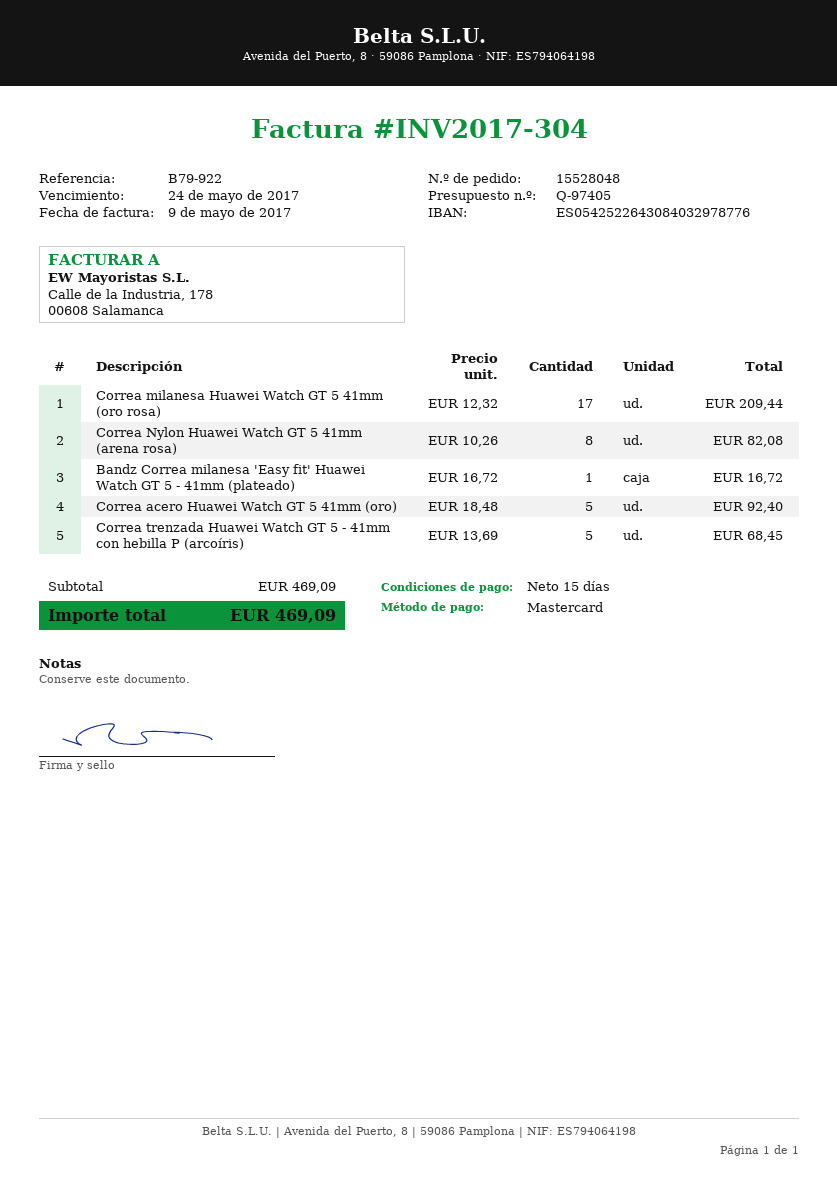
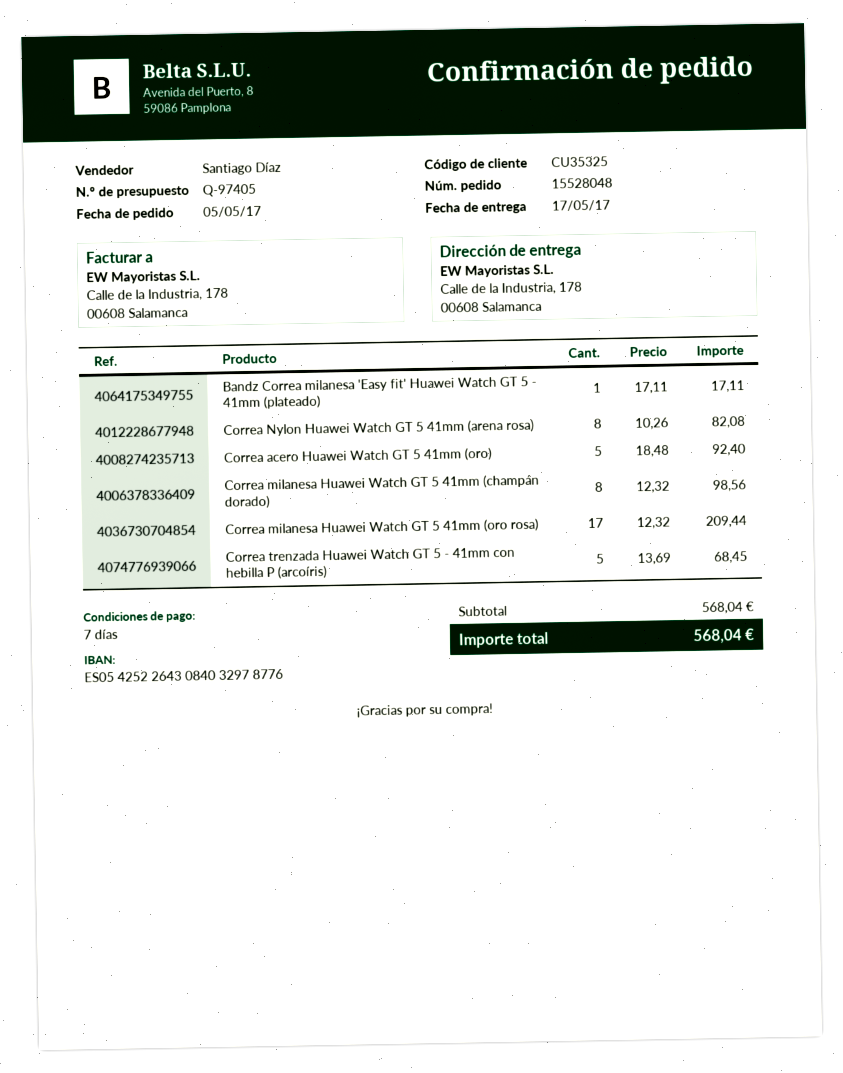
payment terms: 15 days -> 7 days
Bandz Correa milanesa 'Easy fit' Huawei Watch GT 5 - 41mm (plateado): 1 x 16.72 = 16.72 -> 1 x 17.11 = 17.11
Correa milanesa Huawei Watch GT 5 41mm (champán dorado): none -> 8 x 12.32 = 98.56
subtotal: 469.09 -> 568.04
total: 469.09 -> 568.04

